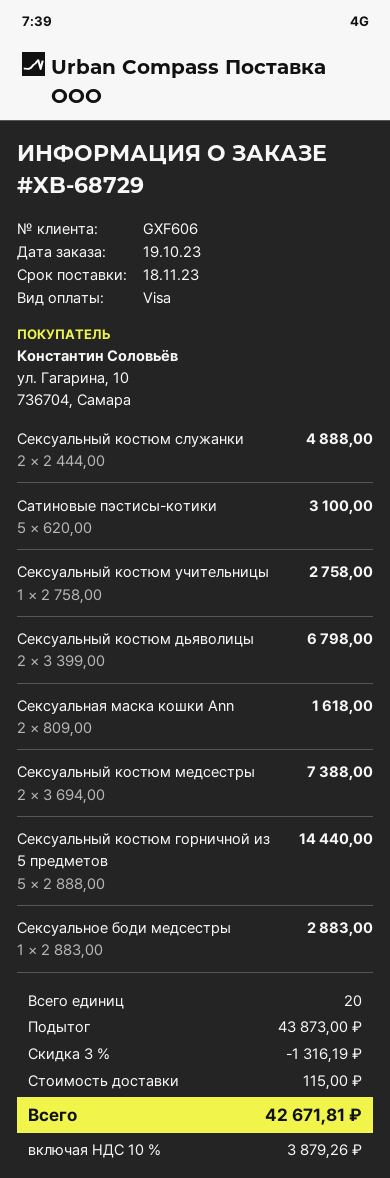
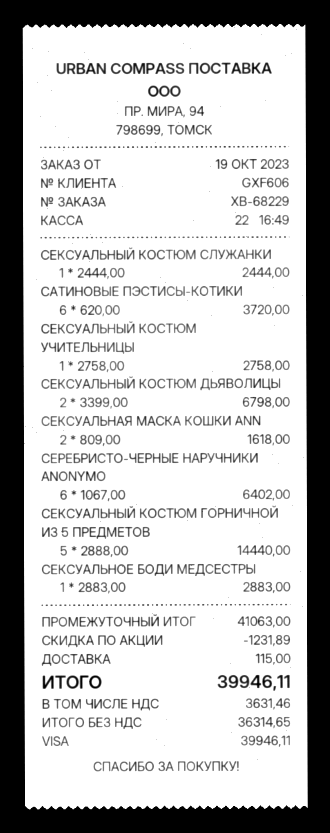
order number: XB-68729 -> XB-68229
Сексуальный костюм служанки: 2 x 2444.00 = 4888.00 -> 1 x 2444.00 = 2444.00
Сатиновые пэстисы-котики: 5 x 620.00 = 3100.00 -> 6 x 620.00 = 3720.00
Сексуальный костюм медсестры: 2 x 3694.00 = 7388.00 -> none
СЕРЕБРИСТО-ЧЕРНЫЕ НАРУЧНИКИ ANONYMO: none -> 6 x 1067.00 = 6402.00
subtotal: 43873.00 -> 41063.00
discount: 1316.19 -> 1231.89
tax: 3879.26 -> 3631.46
total: 42671.81 -> 39946.11

